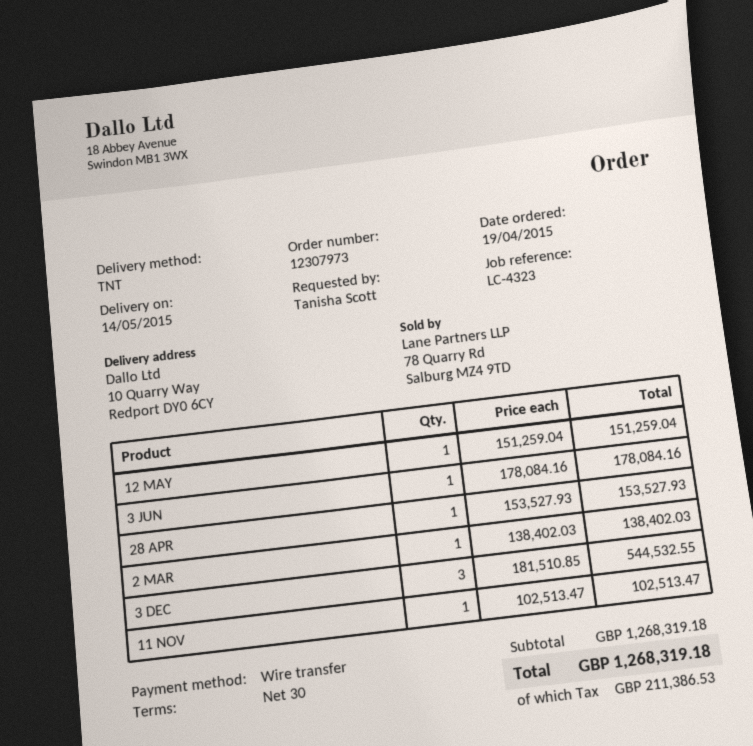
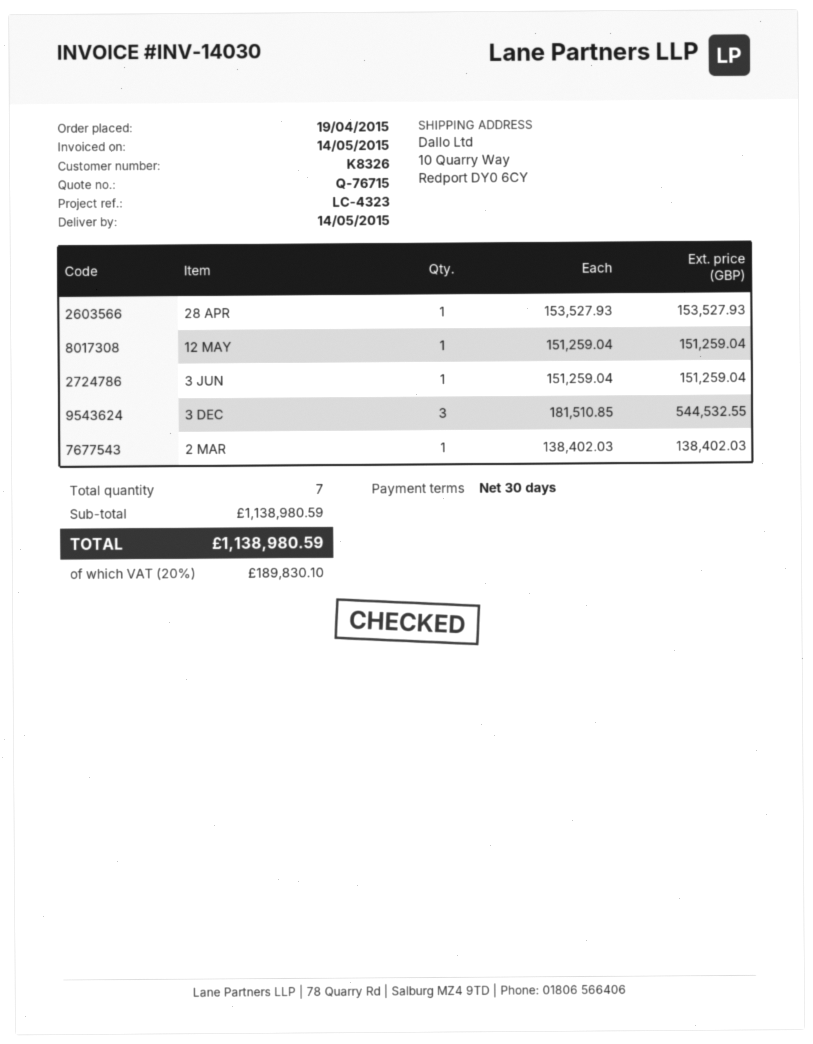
3 JUN: 1 x 178084.16 = 178084.16 -> 1 x 151259.04 = 151259.04
11 NOV: 1 x 102513.47 = 102513.47 -> none
subtotal: 1268319.18 -> 1138980.59
tax: 211386.53 -> 189830.10
total: 1268319.18 -> 1138980.59

